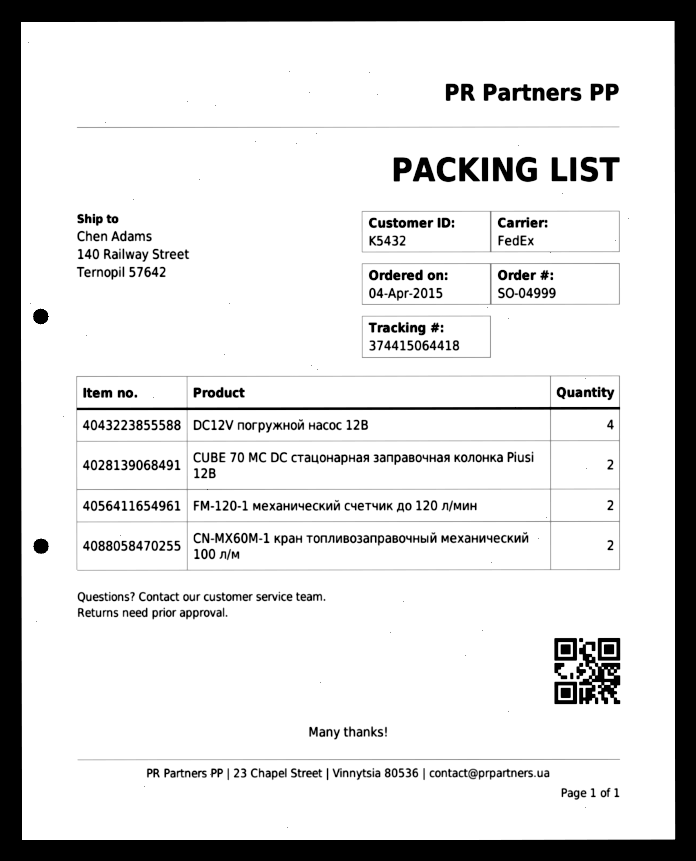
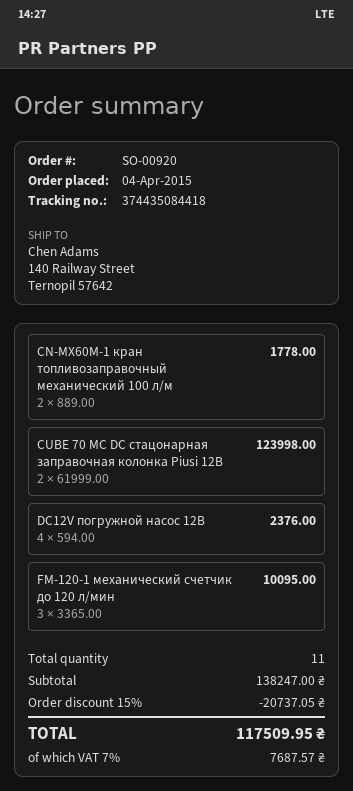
order number: SO-04999 -> SO-00920
tracking number: 374415064418 -> 374435084418
FM-120-1 механический счетчик до 120 л/мин: 2 -> 3

